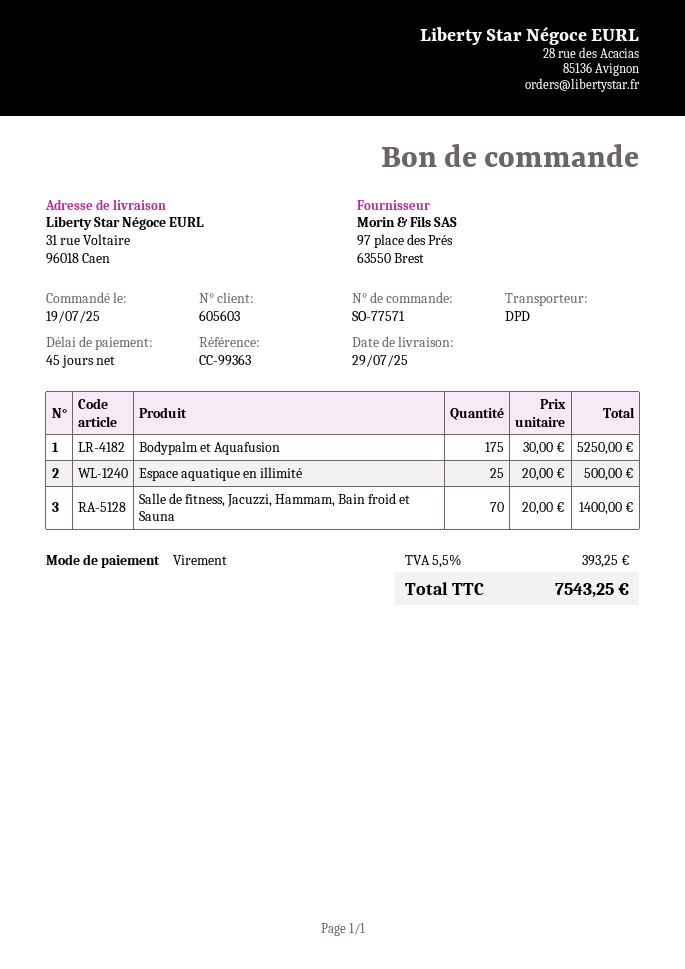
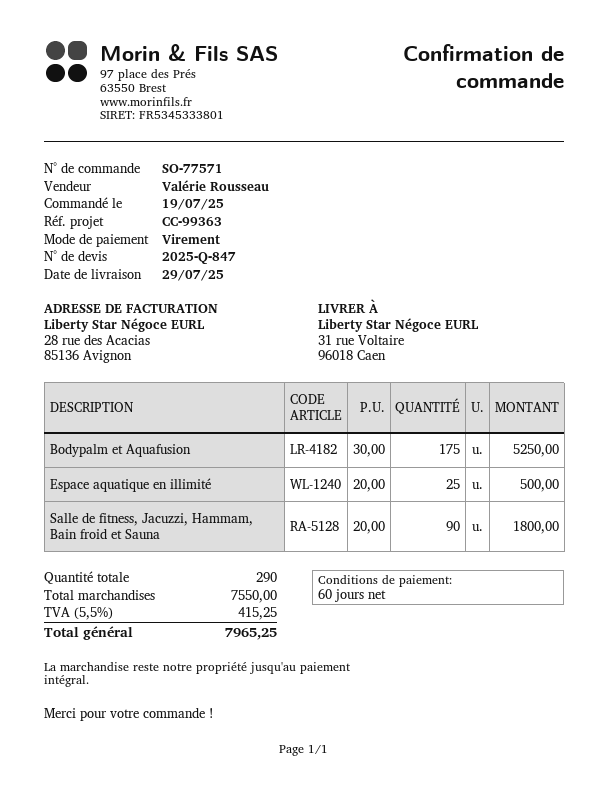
payment terms: 45 days -> 60 days
Salle de fitness, Jacuzzi, Hammam, Bain froid et Sauna: 70 x 20.00 = 1400.00 -> 90 x 20.00 = 1800.00
tax: 5.5% = 393.25 -> 5.5% = 415.25
total: 7543.25 -> 7965.25

